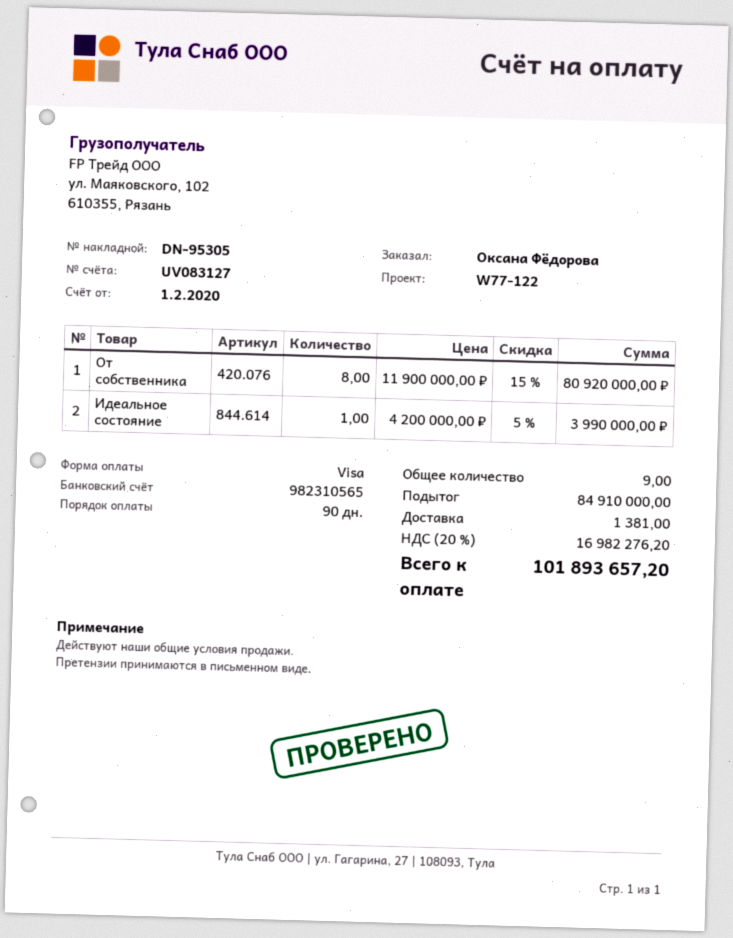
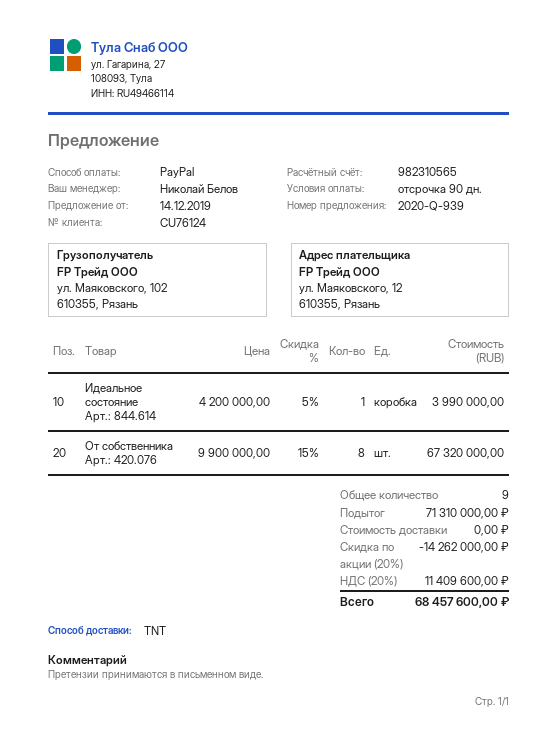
payment method: Visa -> PayPal
От собственника: 8 x 11900000.00 - 15% = 80920000.00 -> 8 x 9900000.00 - 15% = 67320000.00
subtotal: 84910000.00 -> 71310000.00
discount: none -> 20% = 14262000.00
shipping: 1381.00 -> 0.00
tax: 20% = 16982276.20 -> 20% = 11409600.00
total: 101893657.20 -> 68457600.00

